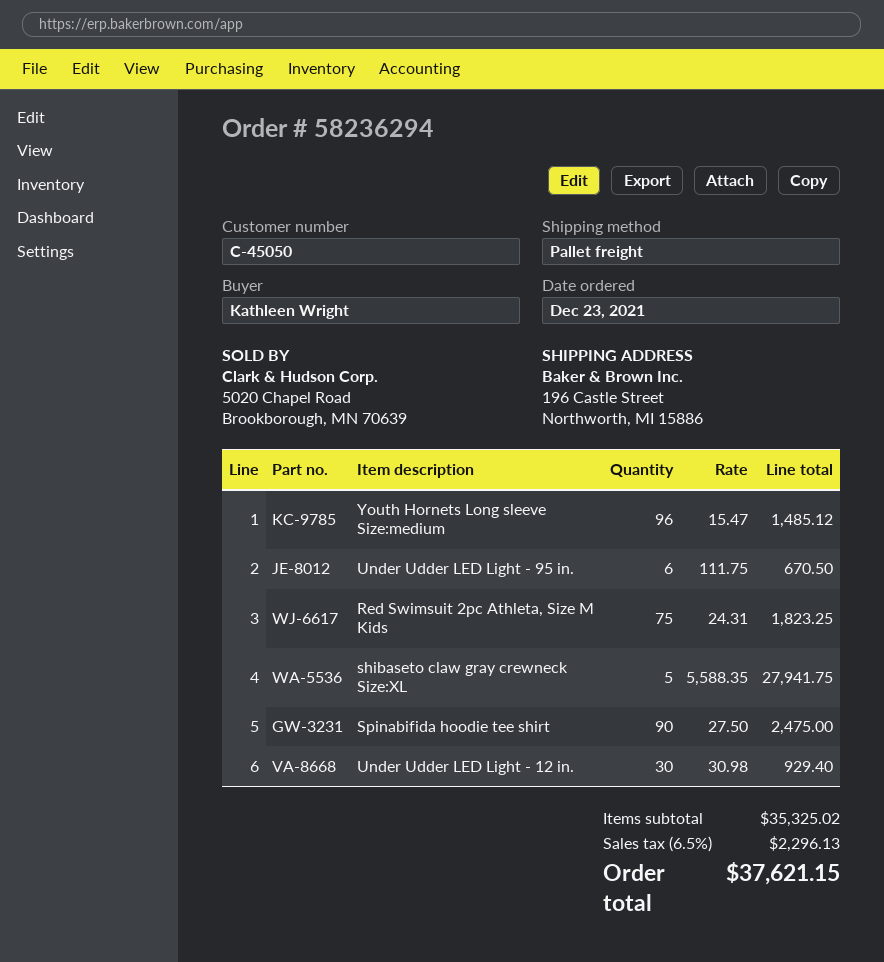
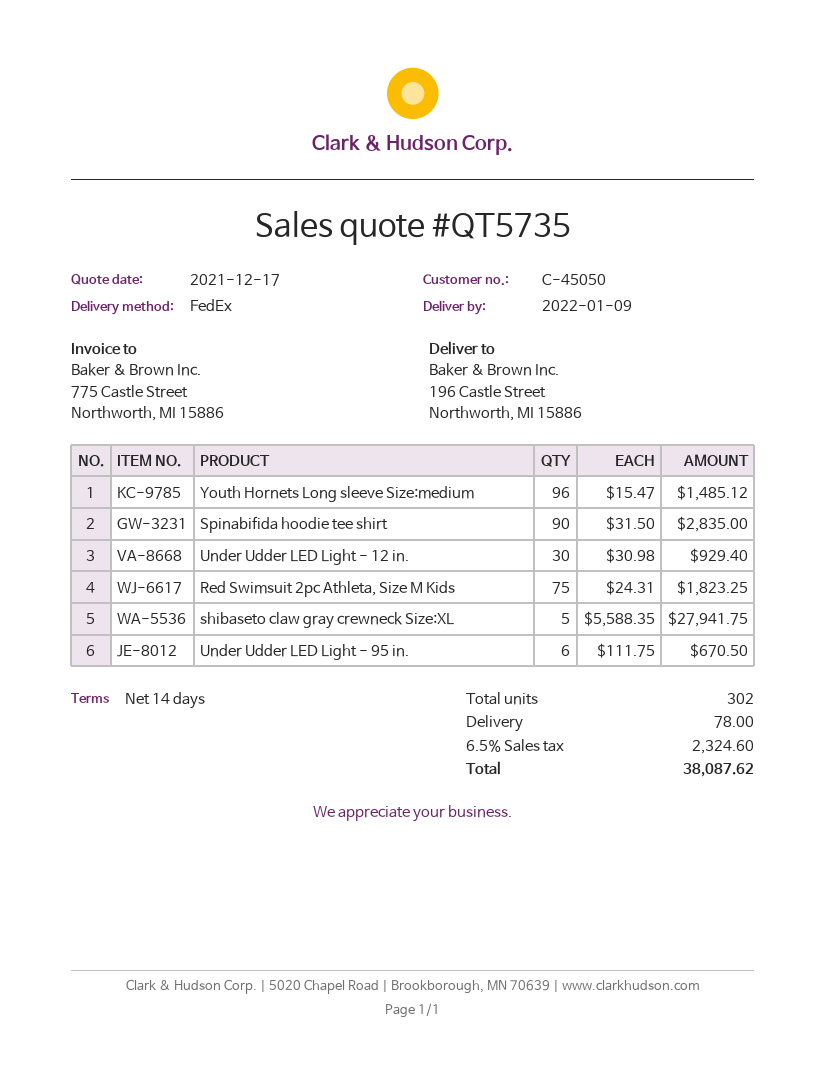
shipping method: pallet freight -> FedEx
Spinabifida hoodie tee shirt: 90 x 27.50 = 2475.00 -> 90 x 31.50 = 2835.00
shipping: none -> 78.00
tax: 6.5% = 2296.13 -> 6.5% = 2324.60
total: 37621.15 -> 38087.62

